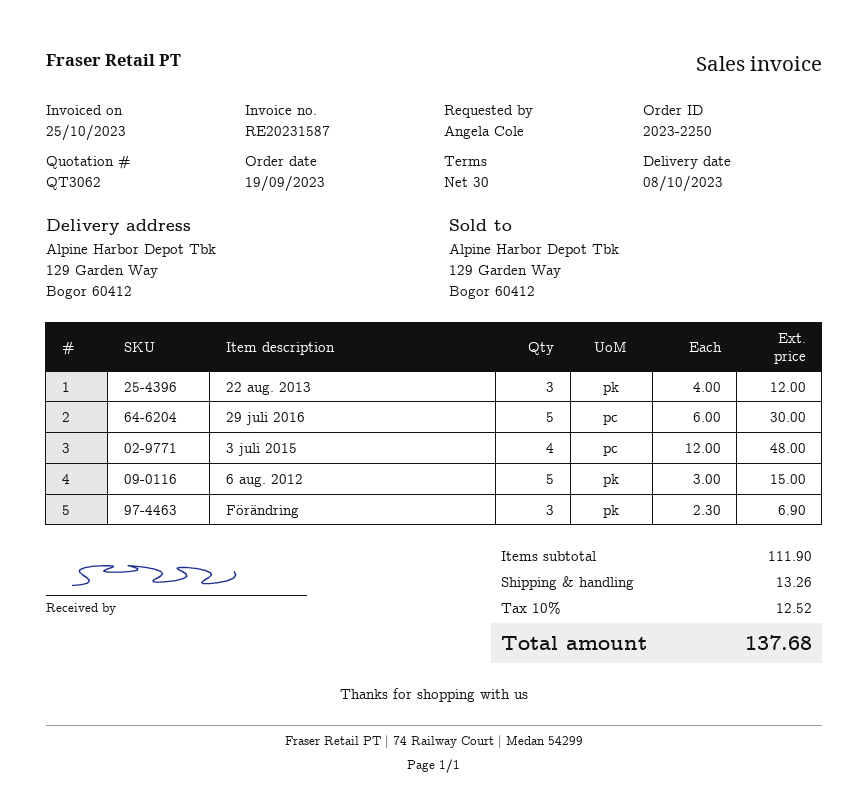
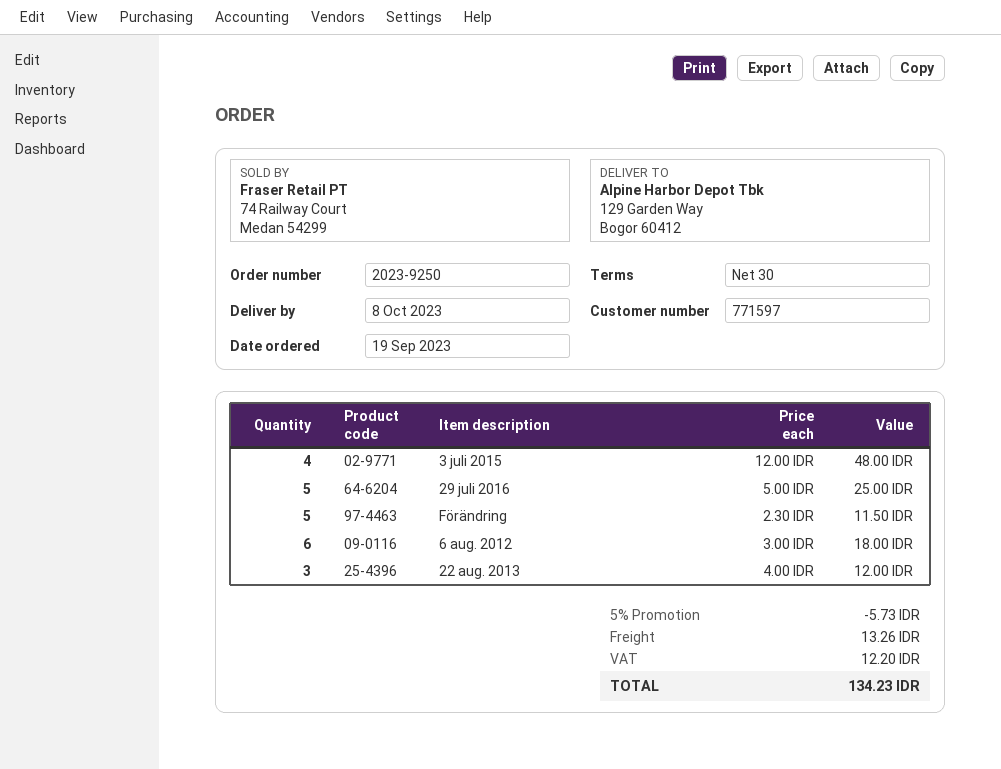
order number: 2023-2250 -> 2023-9250
29 juli 2016: 5 x 6.00 = 30.00 -> 5 x 5.00 = 25.00
6 aug. 2012: 5 x 3.00 = 15.00 -> 6 x 3.00 = 18.00
Förändring: 3 x 2.30 = 6.90 -> 5 x 2.30 = 11.50
discount: none -> 5% = 5.73
tax: 12.52 -> 12.20
total: 137.68 -> 134.23

